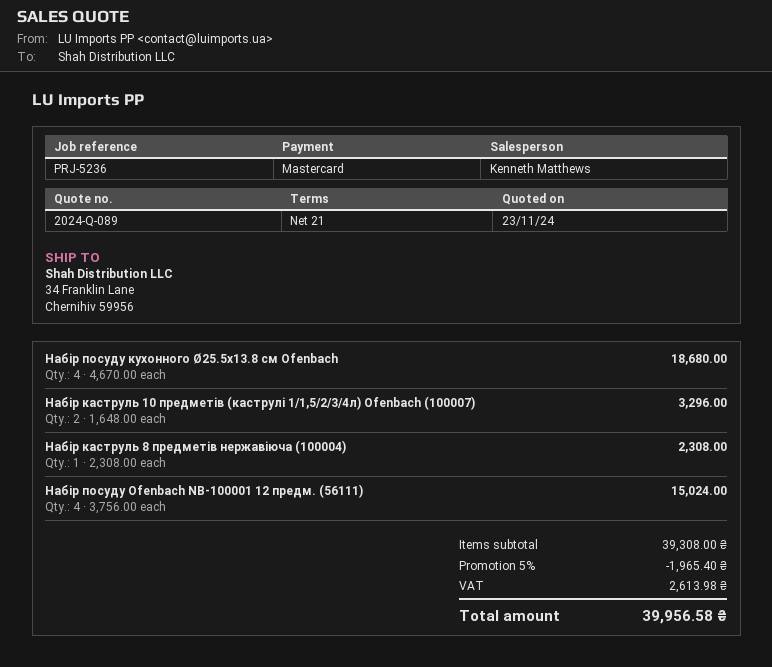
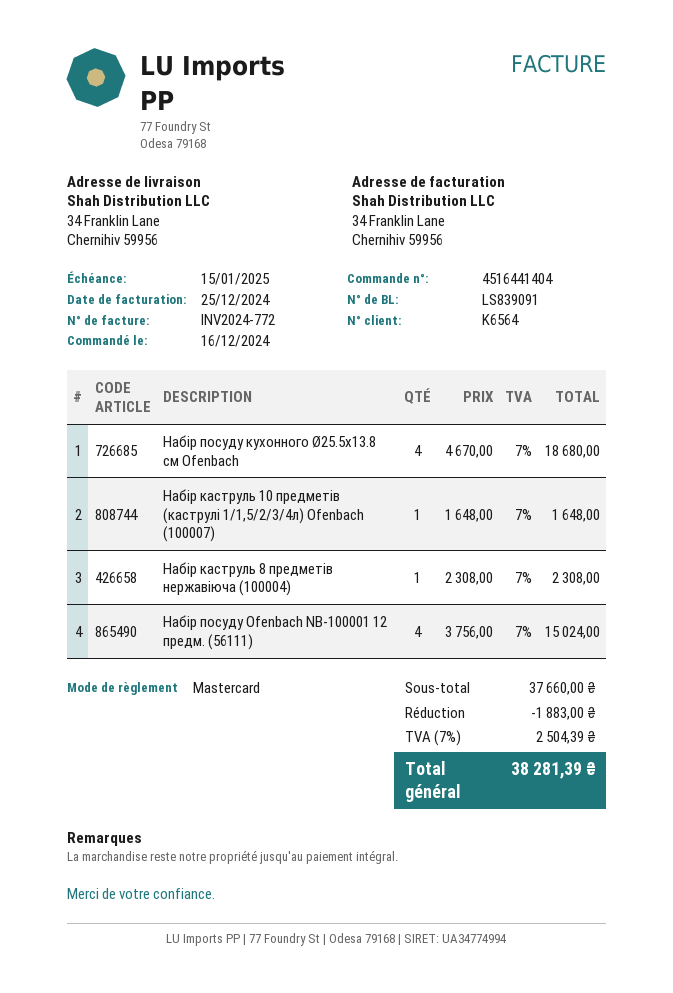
Набір каструль 10 предметів (каструлі 1/1,5/2/3/4л) Ofenbach (100007): 2 x 1648.00 = 3296.00 -> 1 x 1648.00 = 1648.00
subtotal: 39308.00 -> 37660.00
discount: 1965.40 -> 1883.00
tax: 2613.98 -> 2504.39
total: 39956.58 -> 38281.39

